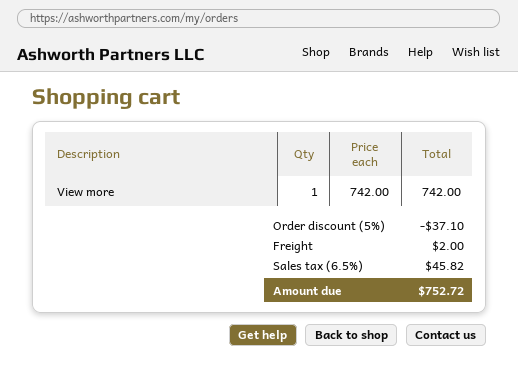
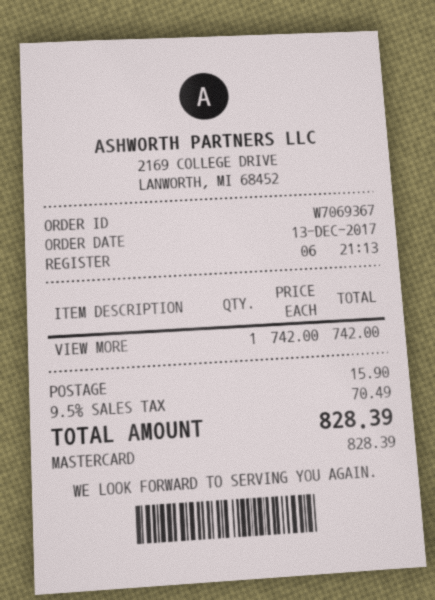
discount: 5% = 37.10 -> none
shipping: 2.00 -> 15.90
tax: 6.5% = 45.82 -> 9.5% = 70.49
total: 752.72 -> 828.39

